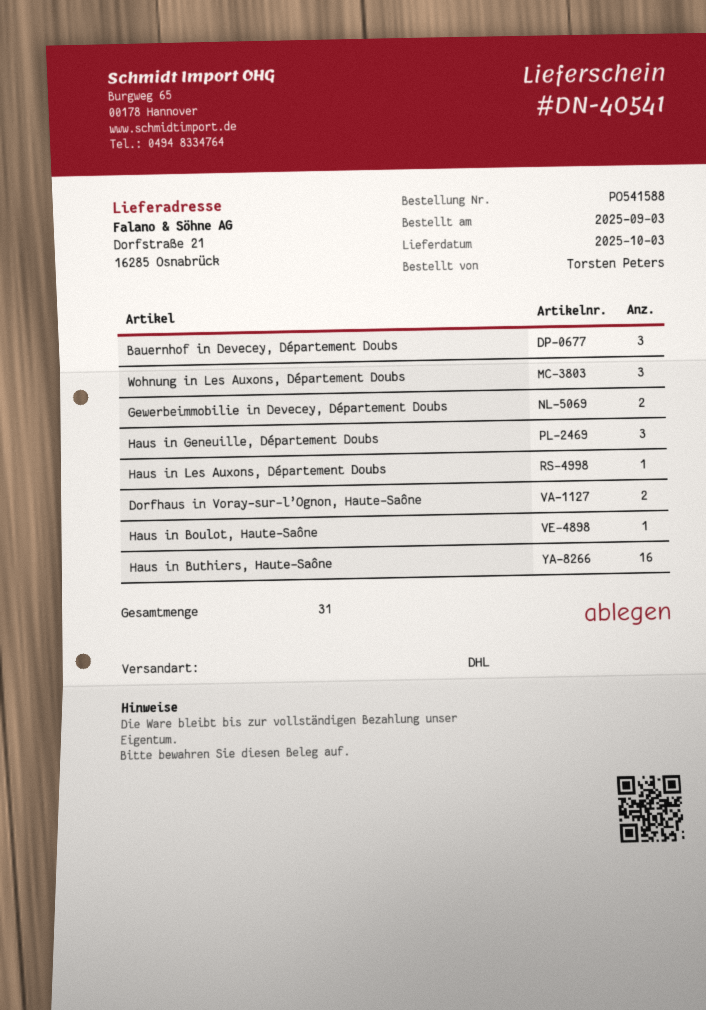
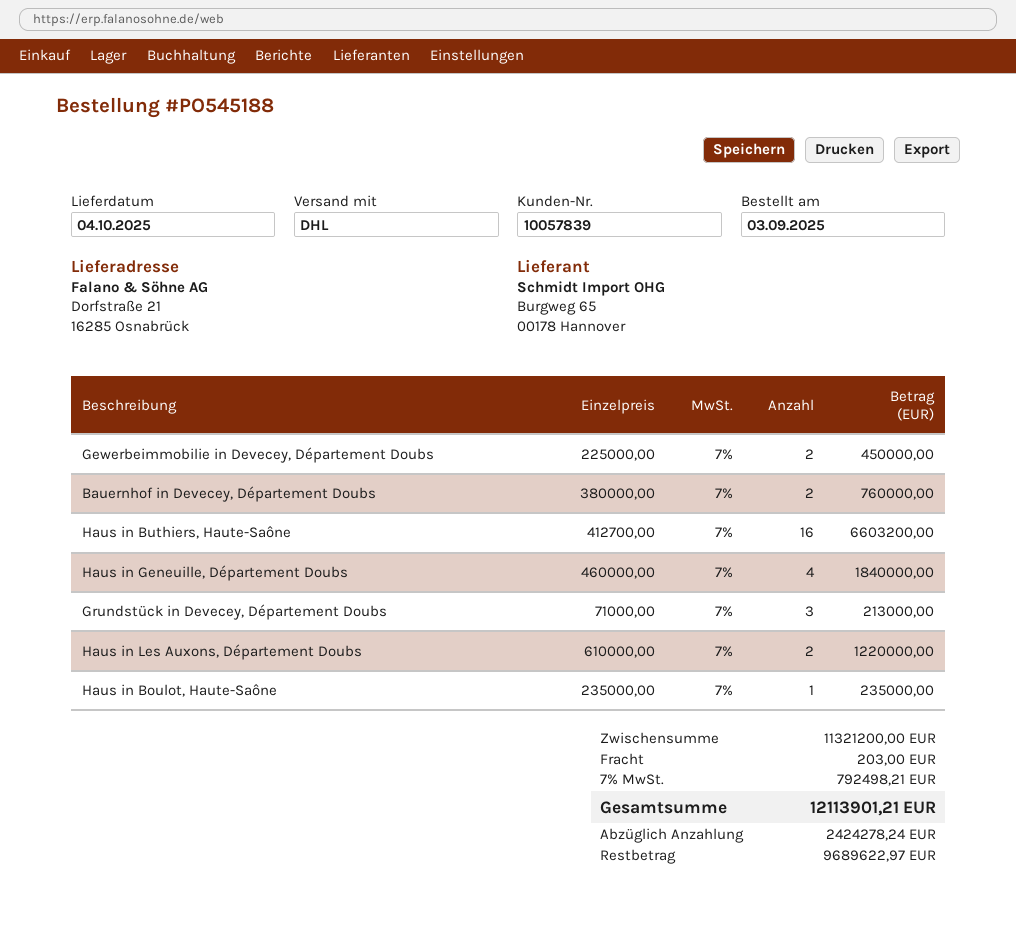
order number: PO541588 -> PO545188
delivery date: 2025-10-03 -> 2025-10-04
Bauernhof in Devecey, Département Doubs: 3 -> 2
Wohnung in Les Auxons, Département Doubs: 3 -> none
Haus in Geneuille, Département Doubs: 3 -> 4
Haus in Les Auxons, Département Doubs: 1 -> 2
Dorfhaus in Voray-sur-l’Ognon, Haute-Saône: 2 -> none
Grundstück in Devecey, Département Doubs: none -> 3

